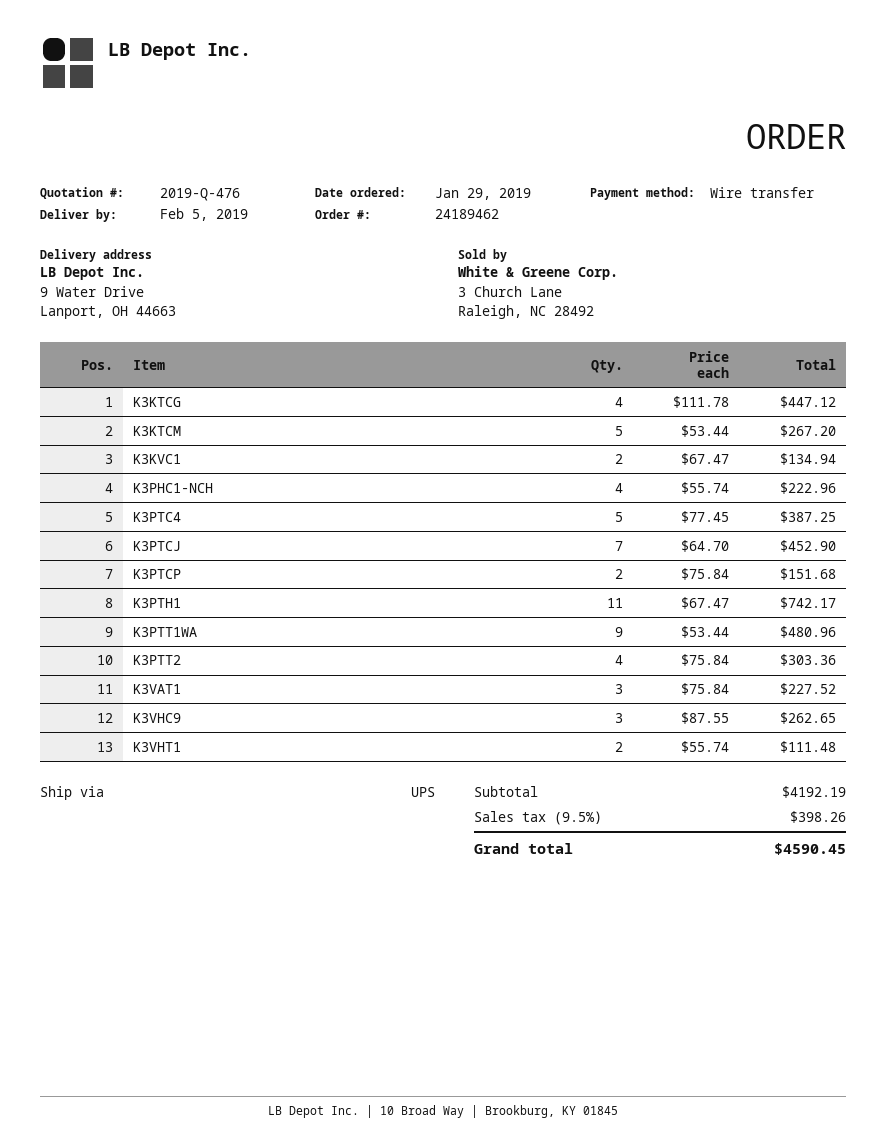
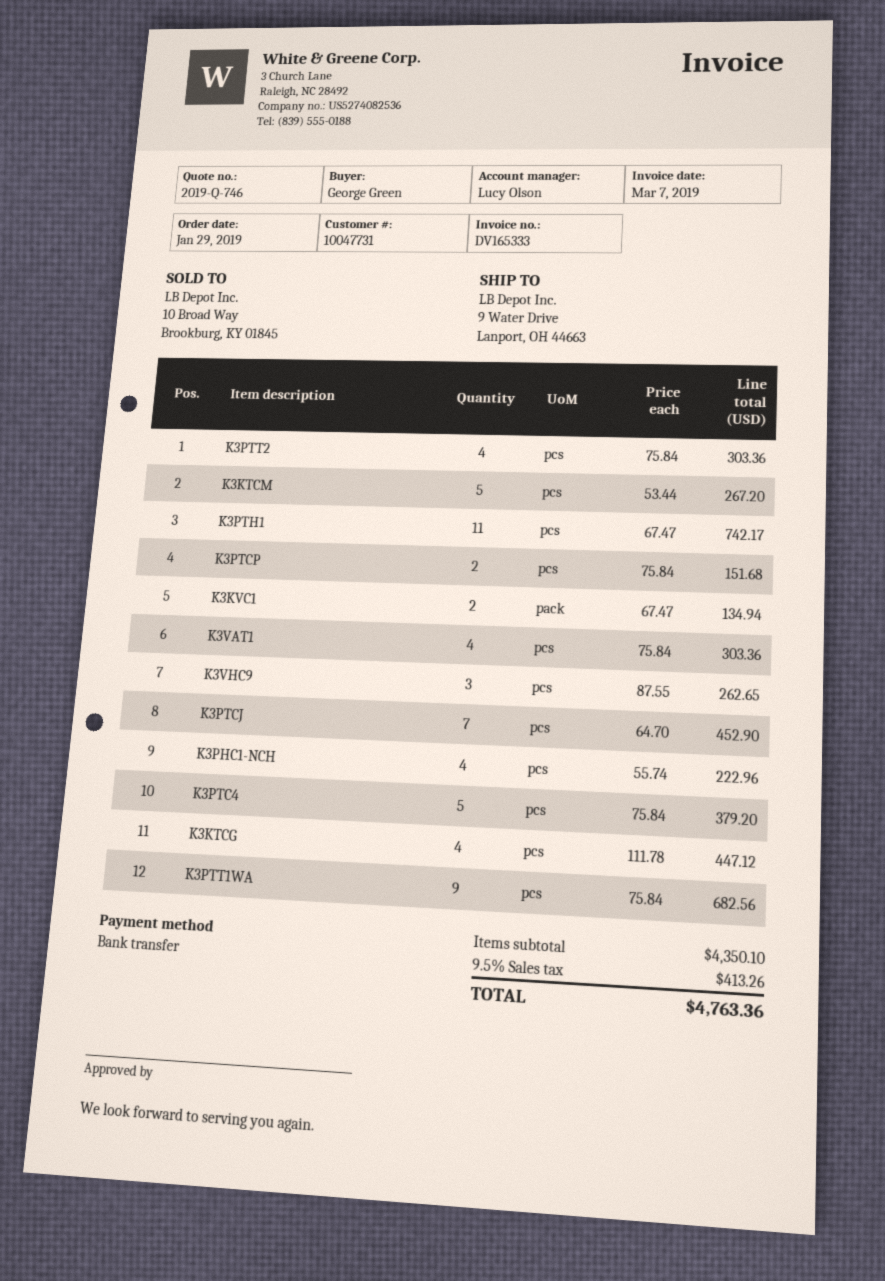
quote number: 2019-Q-476 -> 2019-Q-746
K3PTC4: 5 x 77.45 = 387.25 -> 5 x 75.84 = 379.20
K3PTT1WA: 9 x 53.44 = 480.96 -> 9 x 75.84 = 682.56
K3VAT1: 3 x 75.84 = 227.52 -> 4 x 75.84 = 303.36
K3VHT1: 2 x 55.74 = 111.48 -> none
subtotal: 4192.19 -> 4350.10
tax: 9.5% = 398.26 -> 9.5% = 413.26
total: 4590.45 -> 4763.36

